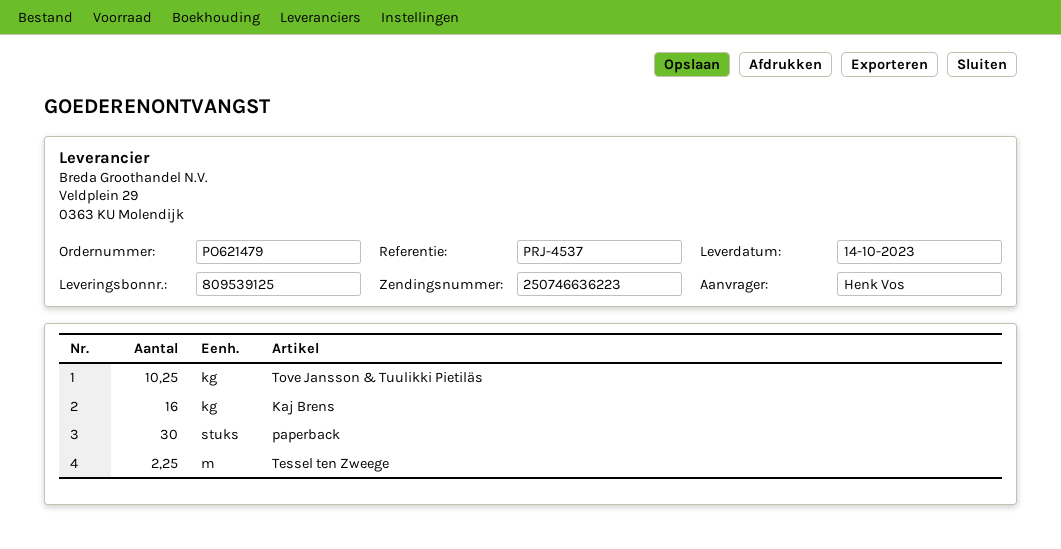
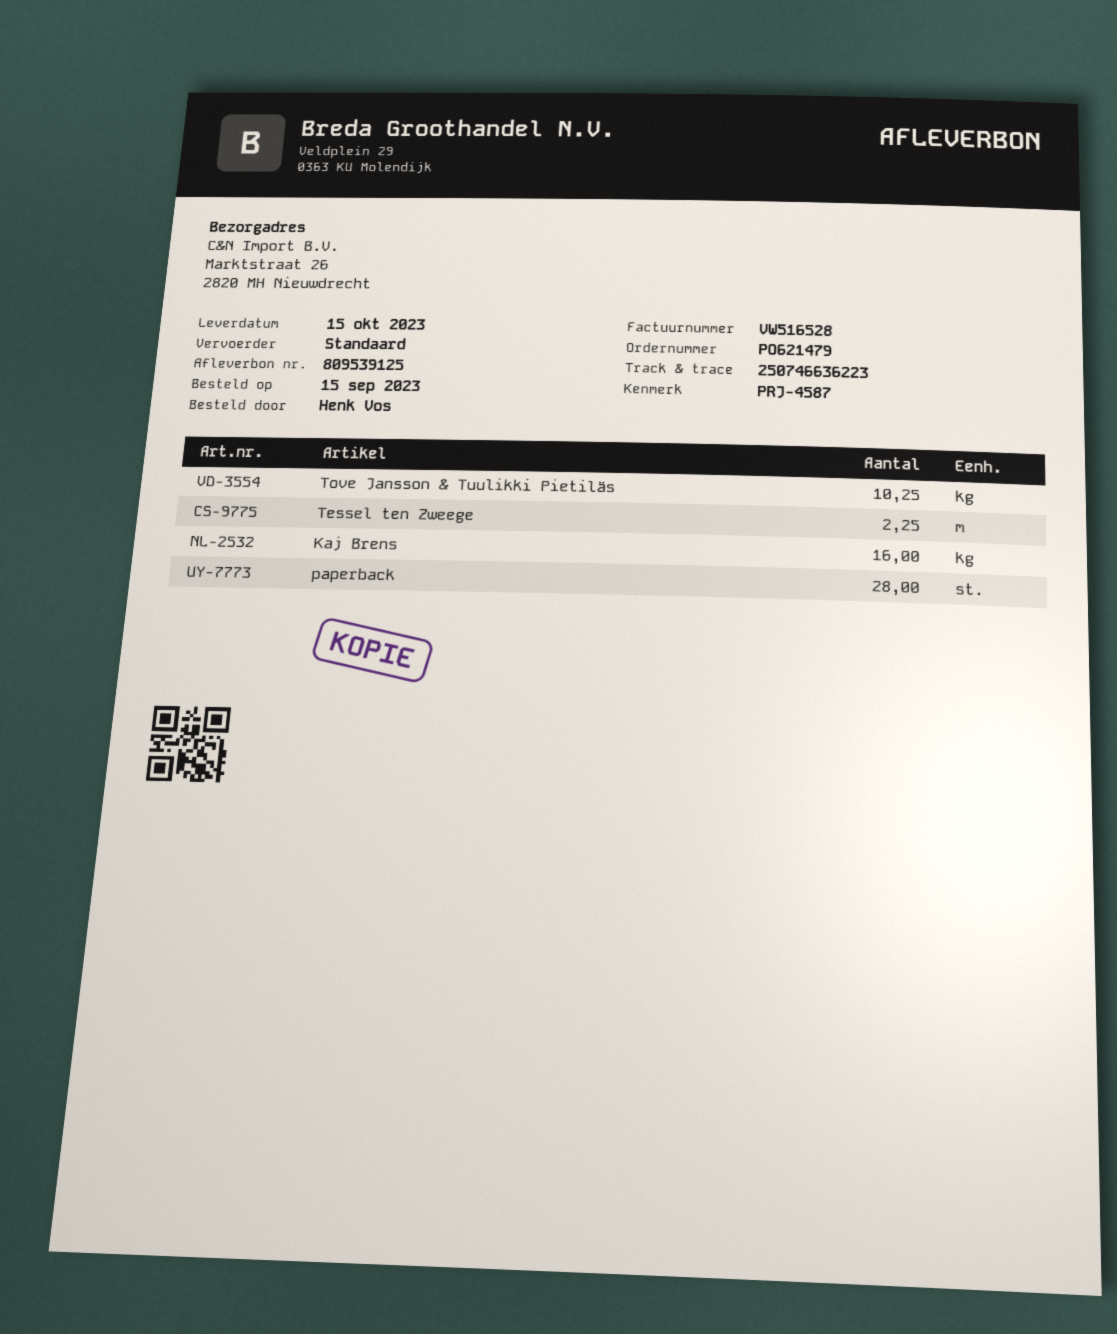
delivery date: 2023-10-14 -> 2023-10-15
reference: PRJ-4537 -> PRJ-4587
paperback: 30 -> 28

